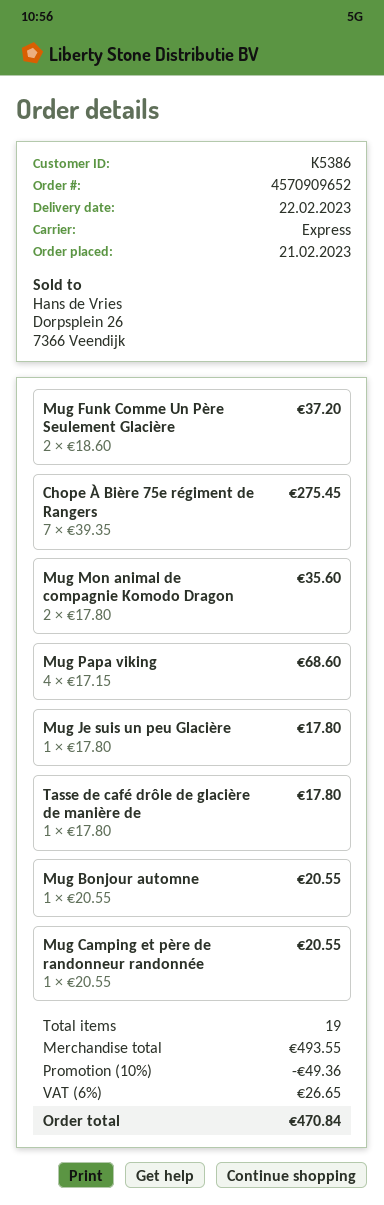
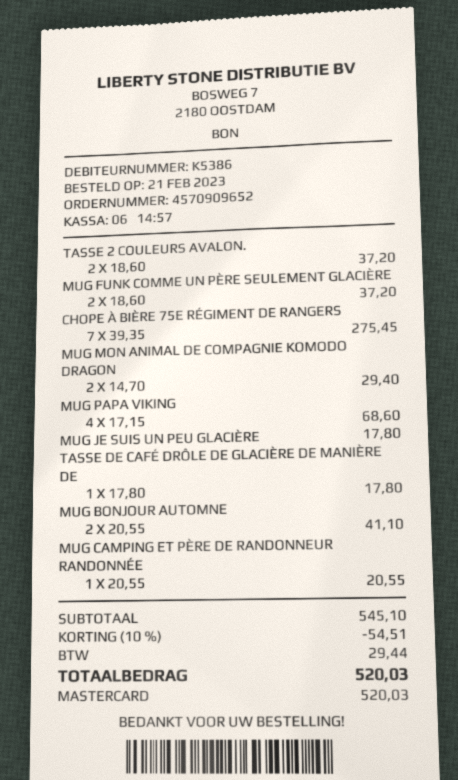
Mug Mon animal de compagnie Komodo Dragon: 2 x 17.80 = 35.60 -> 2 x 14.70 = 29.40
Mug Bonjour automne: 1 x 20.55 = 20.55 -> 2 x 20.55 = 41.10
TASSE 2 COULEURS AVALON.: none -> 2 x 18.60 = 37.20
subtotal: 493.55 -> 545.10
discount: 10% = 49.36 -> 10% = 54.51
tax: 26.65 -> 29.44
total: 470.84 -> 520.03

